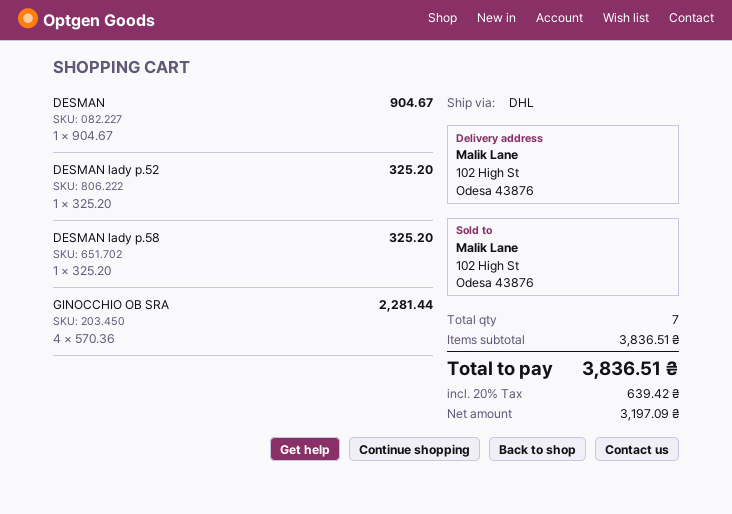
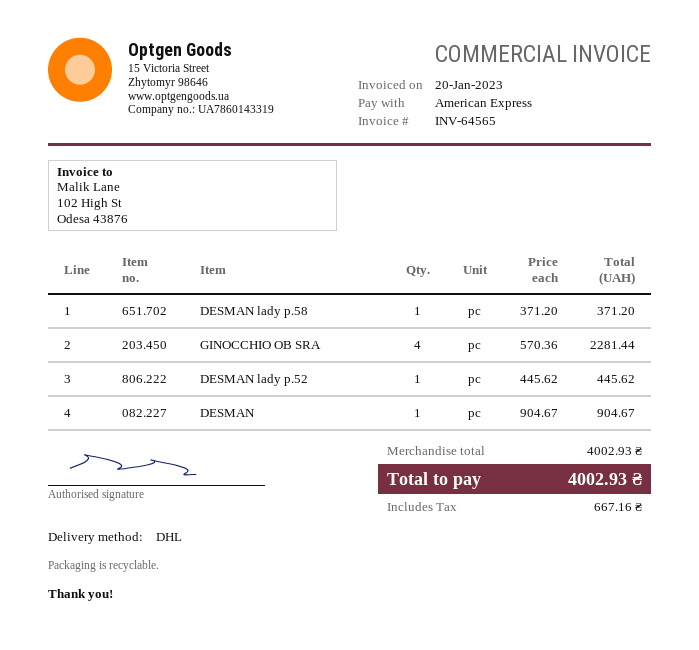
DESMAN lady р.52: 1 x 325.20 = 325.20 -> 1 x 445.62 = 445.62
DESMAN lady р.58: 1 x 325.20 = 325.20 -> 1 x 371.20 = 371.20
subtotal: 3836.51 -> 4002.93
tax: 639.42 -> 667.16
total: 3836.51 -> 4002.93

